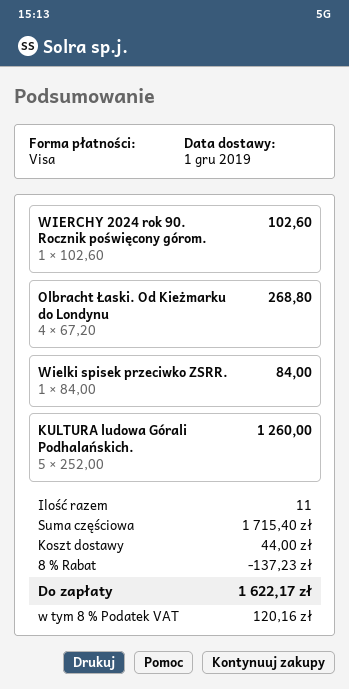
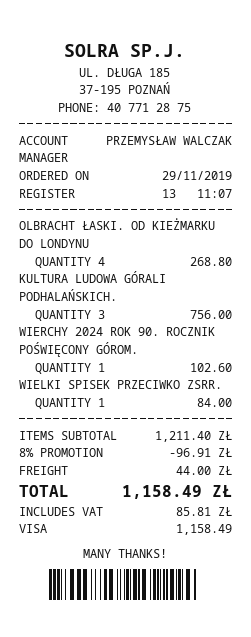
KULTURA ludowa Górali Podhalańskich.: 5 for 1260.00 -> 3 for 756.00
subtotal: 1715.40 -> 1211.40
discount: 8% = 137.23 -> 8% = 96.91
tax: 120.16 -> 85.81
total: 1622.17 -> 1158.49

